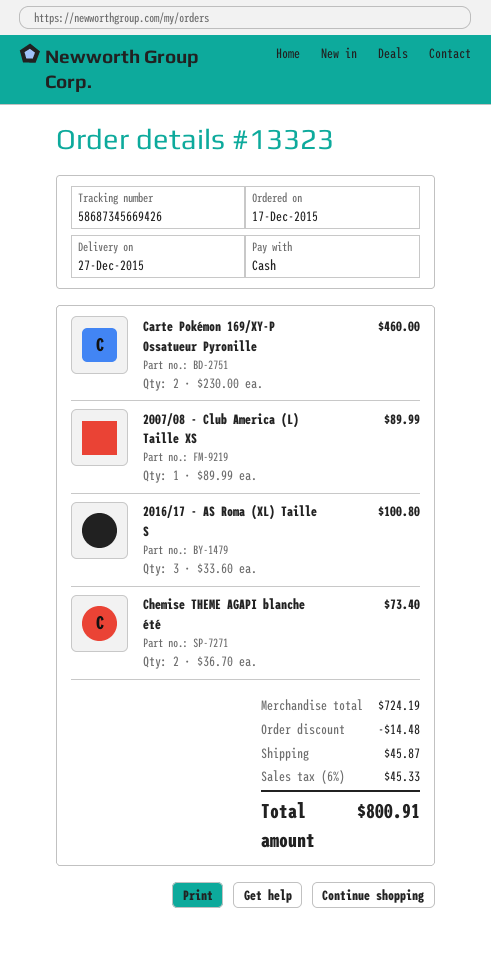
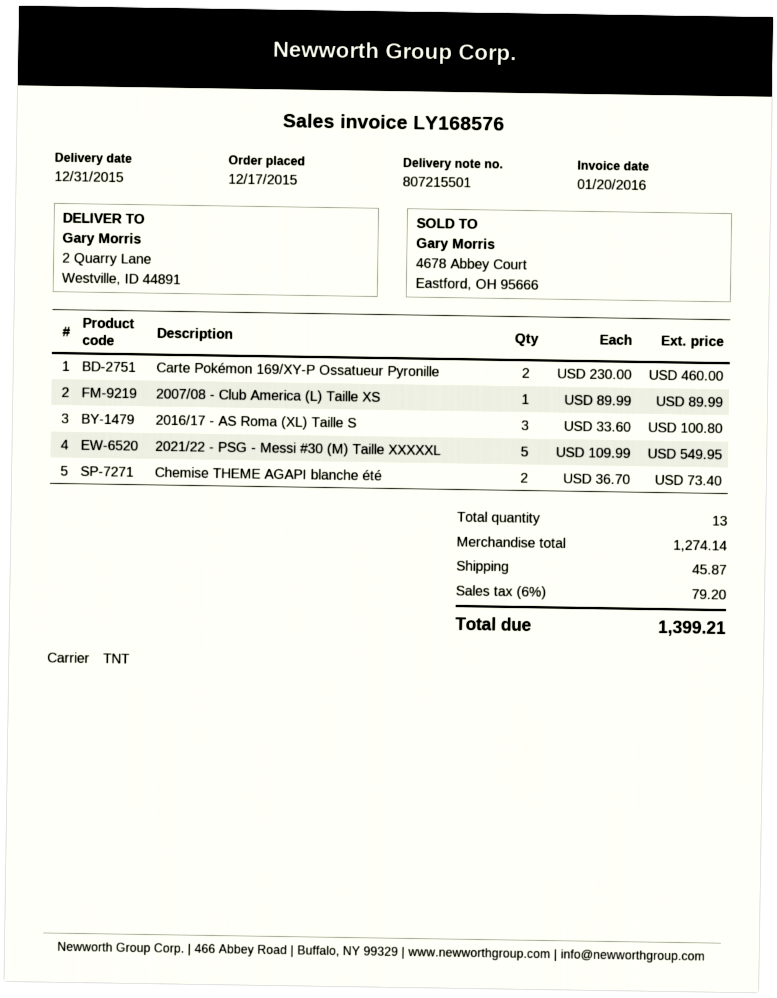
delivery date: 2015-12-27 -> 2015-12-31
2021/22 - PSG - Messi #30 (M) Taille XXXXXL: none -> 5 x 109.99 = 549.95
subtotal: 724.19 -> 1274.14
discount: 14.48 -> none
tax: 6% = 45.33 -> 6% = 79.20
total: 800.91 -> 1399.21

